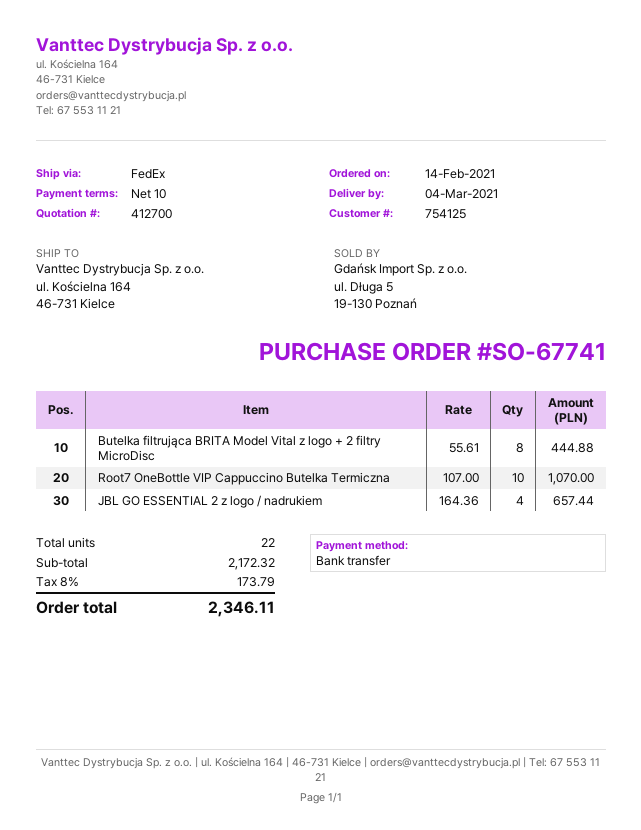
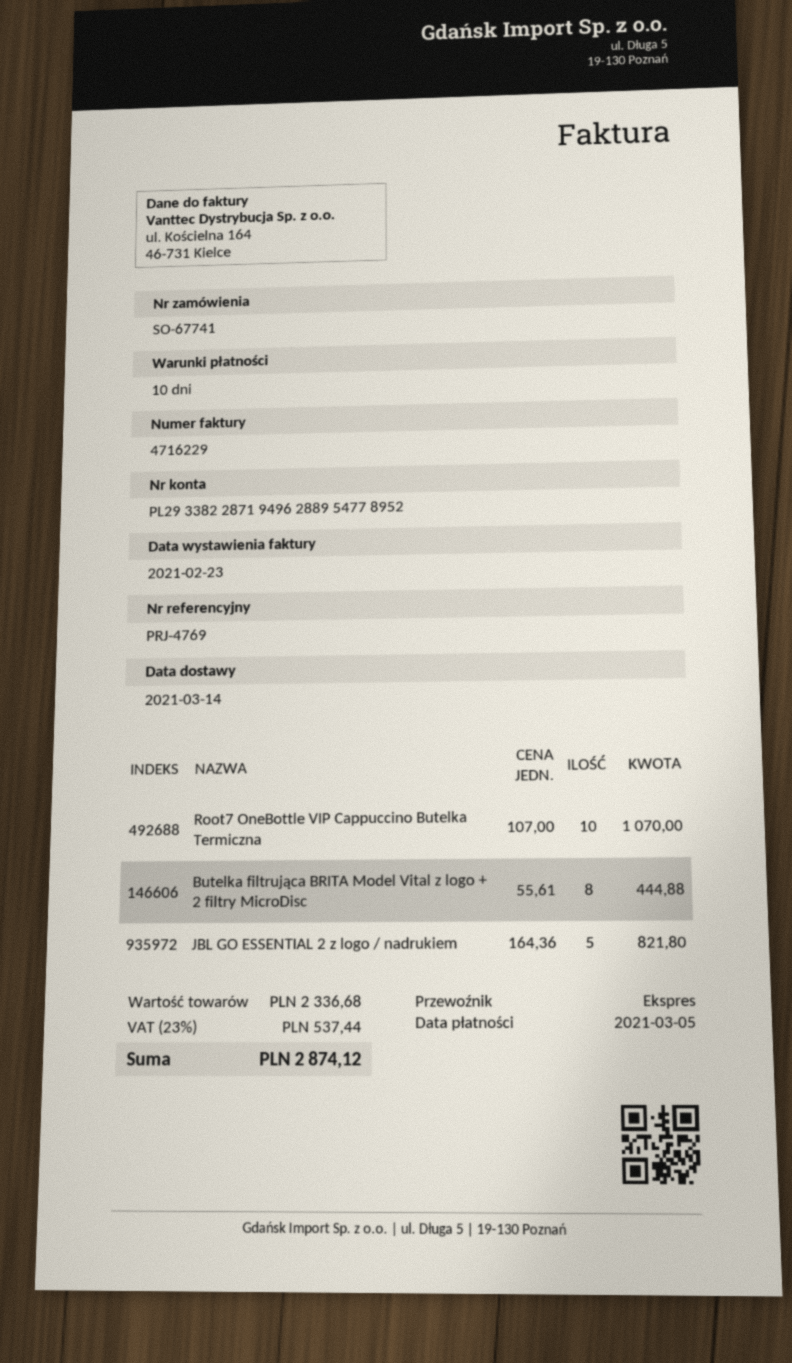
delivery date: 2021-03-04 -> 2021-03-14
shipping method: FedEx -> express
JBL GO ESSENTIAL 2 z logo / nadrukiem: 4 x 164.36 = 657.44 -> 5 x 164.36 = 821.80
subtotal: 2172.32 -> 2336.68
tax: 8% = 173.79 -> 23% = 537.44
total: 2346.11 -> 2874.12

